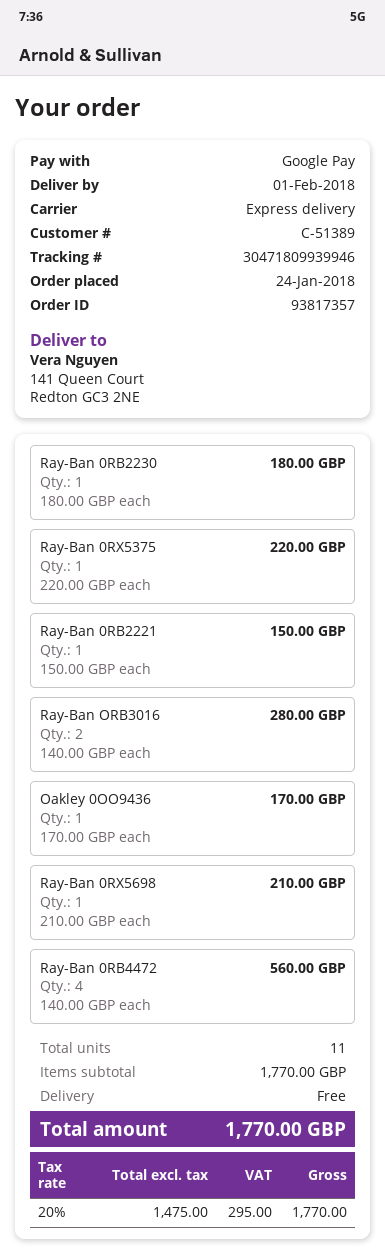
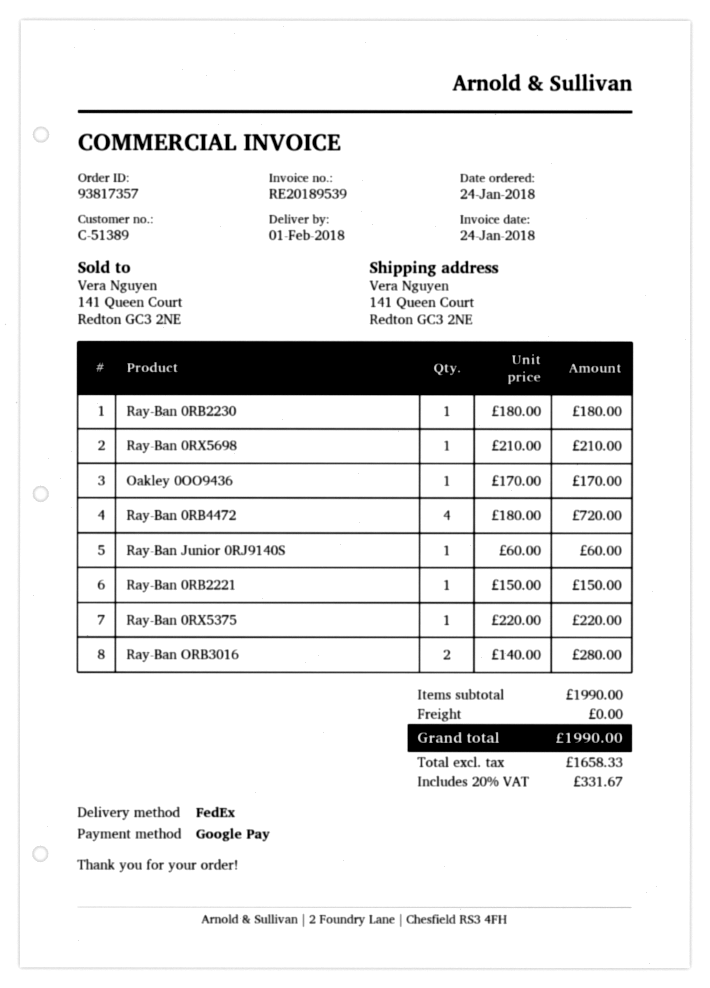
shipping method: express -> FedEx
Ray-Ban 0RB4472: 4 x 140.00 = 560.00 -> 4 x 180.00 = 720.00
Ray-Ban Junior 0RJ9140S: none -> 1 x 60.00 = 60.00
subtotal: 1770.00 -> 1990.00
net: 1475.00 -> 1658.33
tax: 20% = 295.00 -> 20% = 331.67
total: 1770.00 -> 1990.00

